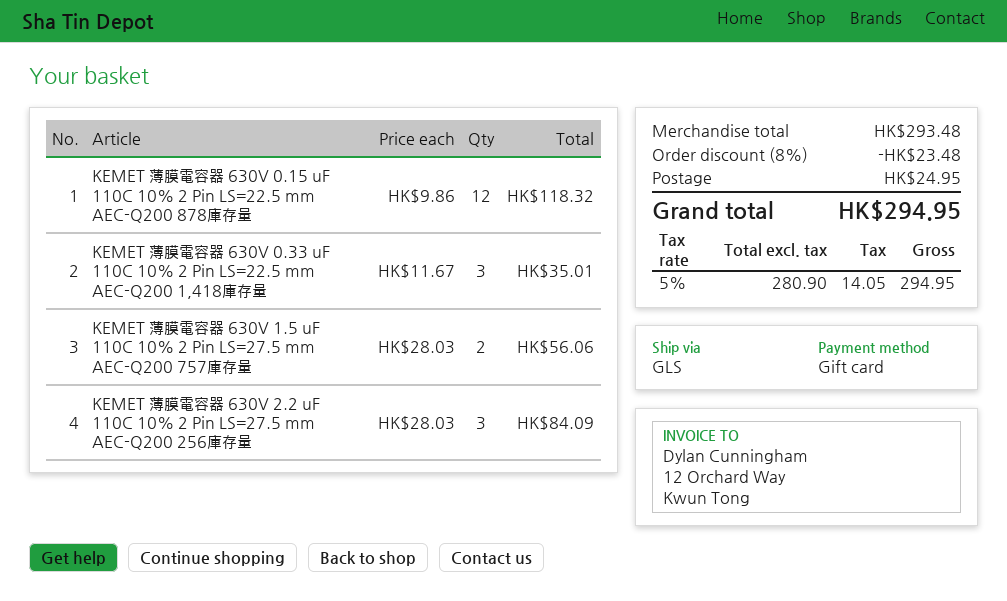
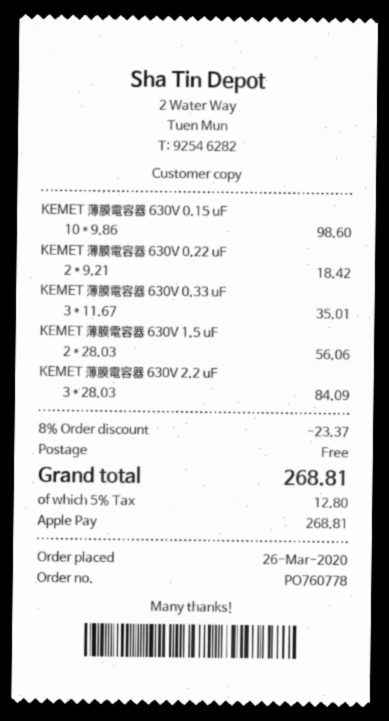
payment method: gift card -> Apple Pay
KEMET 薄膜電容器 630V 0.15 uF 110C 10% 2 Pin LS=22.5 mm AEC-Q200 878庫存量: 12 x 9.86 = 118.32 -> 10 x 9.86 = 98.60
KEMET 薄膜電容器 630V 0.22 uF: none -> 2 x 9.21 = 18.42
discount: 8% = 23.48 -> 8% = 23.37
shipping: 24.95 -> 0.00
tax: 5% = 14.05 -> 5% = 12.80
total: 294.95 -> 268.81

